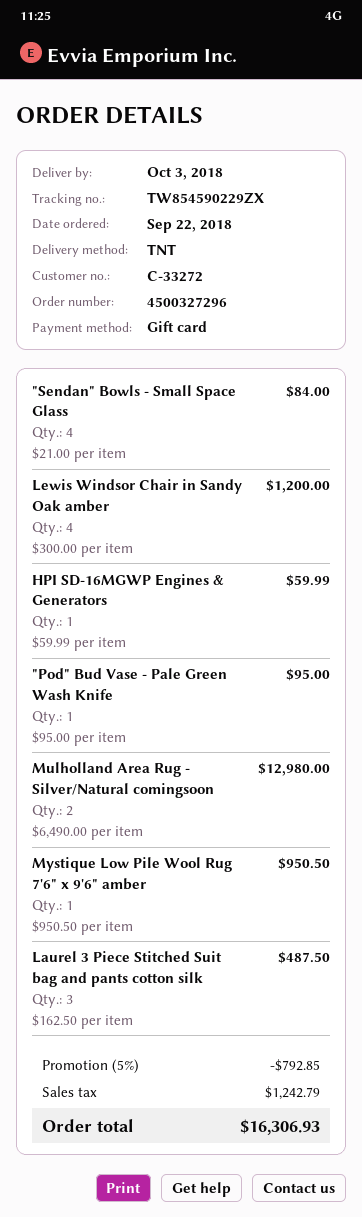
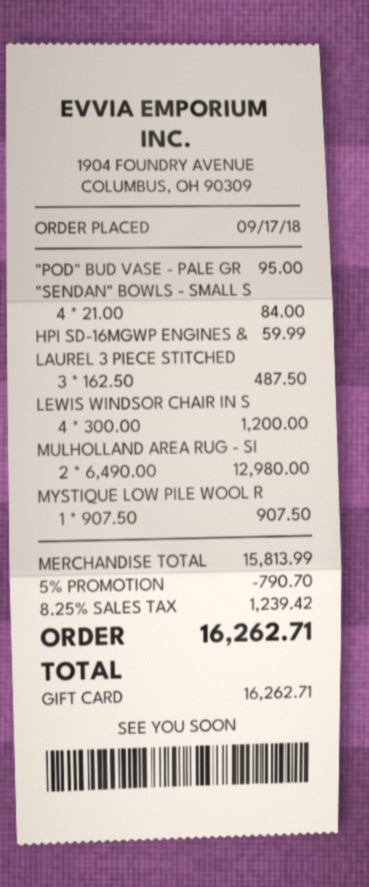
order date: 2018-09-22 -> 2018-09-17
Mystique Low Pile Wool Rug 7'6" x 9'6" amber: 1 x 950.50 = 950.50 -> 1 x 907.50 = 907.50
discount: 5% = 792.85 -> 5% = 790.70
tax: 1242.79 -> 1239.42
total: 16306.93 -> 16262.71

